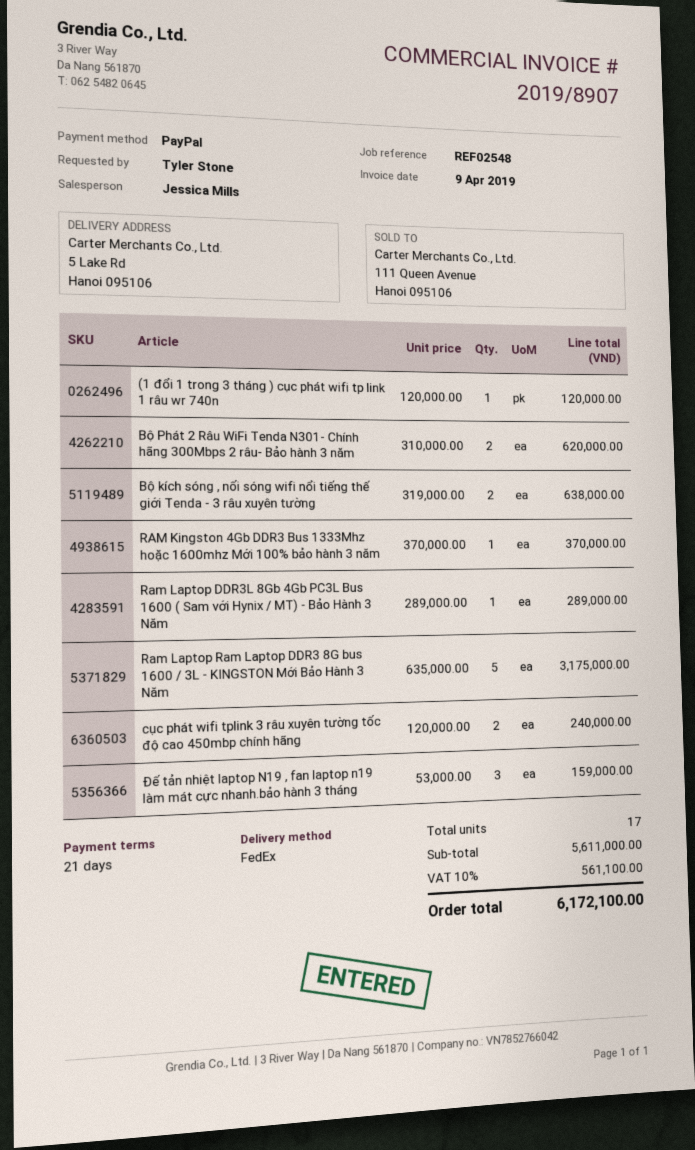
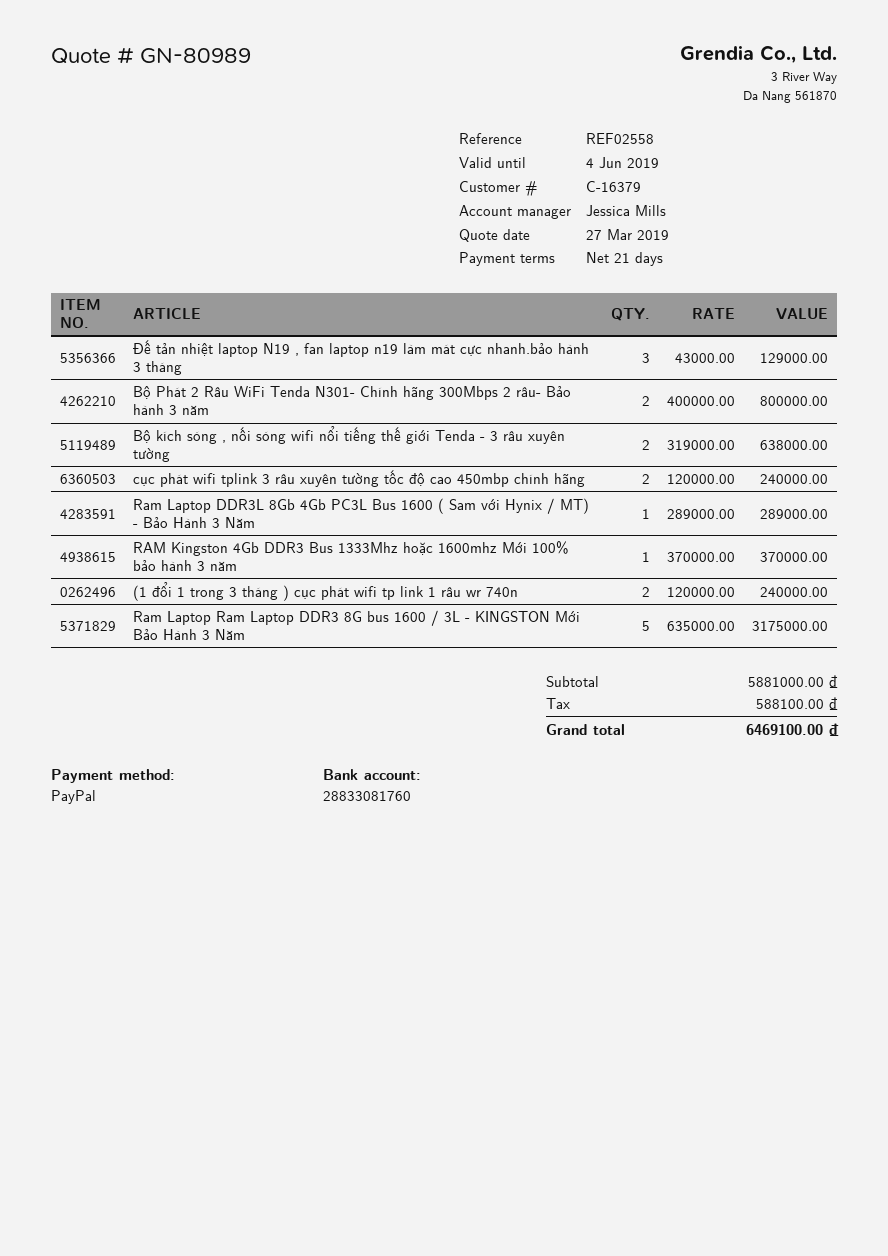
reference: REF02548 -> REF02558
(1 đổi 1 trong 3 tháng ) cục phát wifi tp link 1 râu wr 740n: 1 x 120000.00 = 120000.00 -> 2 x 120000.00 = 240000.00
Bộ Phát 2 Râu WiFi Tenda N301- Chính hãng 300Mbps 2 râu- Bảo hành 3 năm: 2 x 310000.00 = 620000.00 -> 2 x 400000.00 = 800000.00
Đế tản nhiệt laptop N19 , fan laptop n19 làm mát cực nhanh.bảo hành 3 tháng: 3 x 53000.00 = 159000.00 -> 3 x 43000.00 = 129000.00
subtotal: 5611000.00 -> 5881000.00
tax: 561100.00 -> 588100.00
total: 6172100.00 -> 6469100.00

